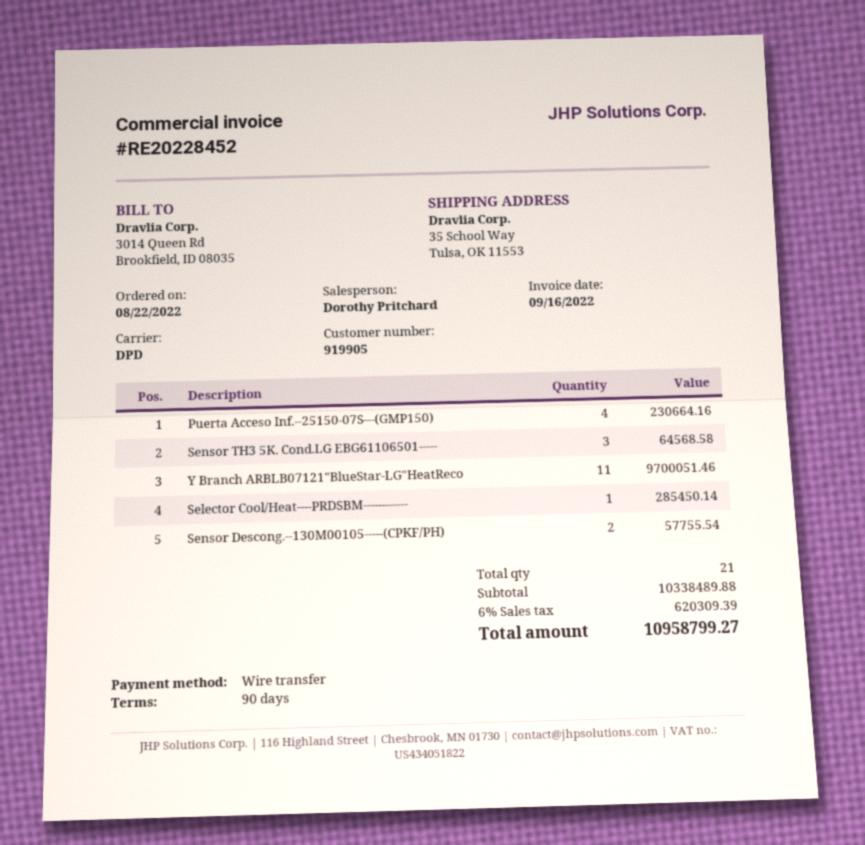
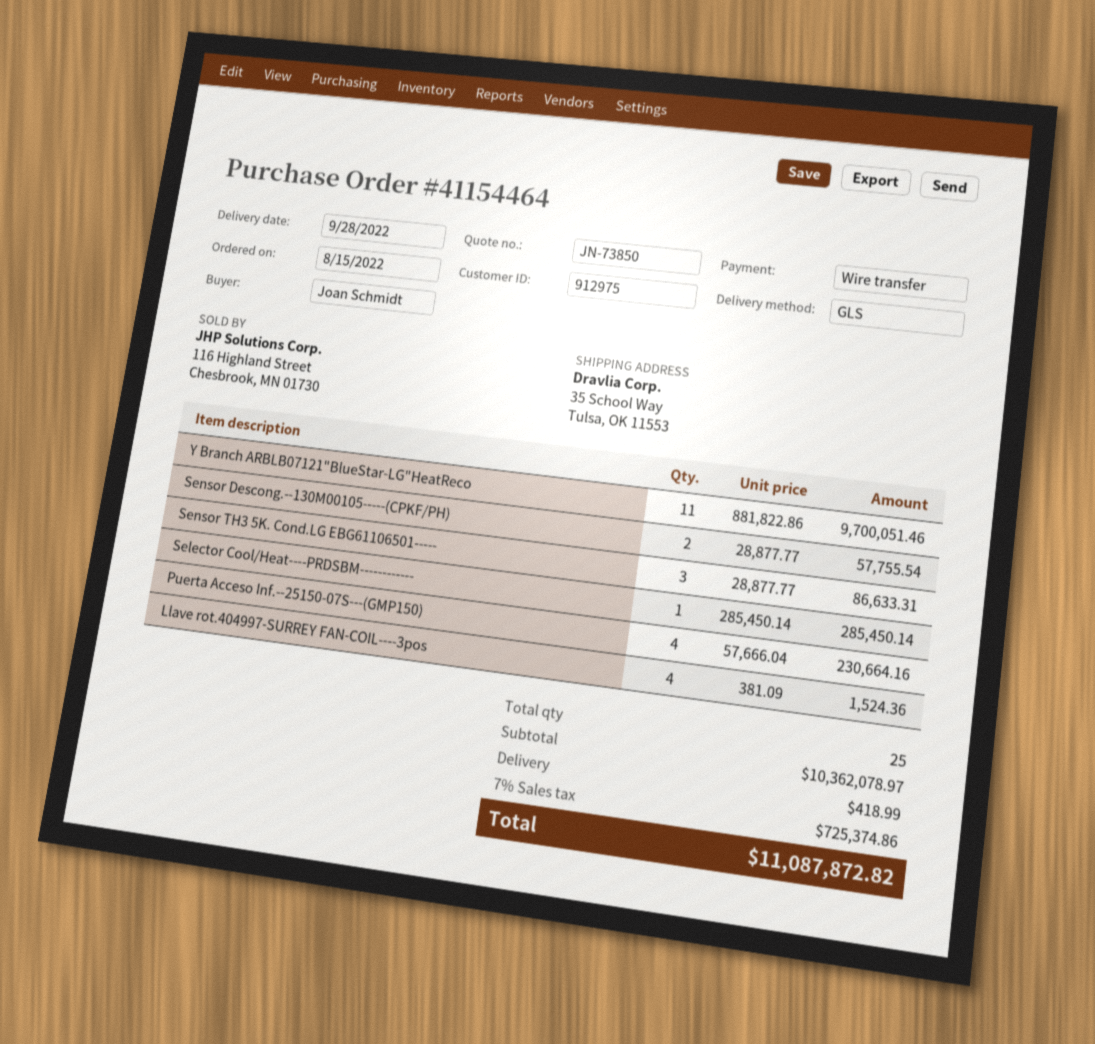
order date: 2022-08-22 -> 2022-08-15
customer number: 919905 -> 912975
shipping method: DPD -> GLS
Sensor TH3 5K. Cond.LG EBG61106501-----: 3 for 64568.58 -> 3 for 86633.31
Llave rot.404997-SURREY FAN-COIL----3pos: none -> 4 for 1524.36
total quantity: 21 -> 25
subtotal: 10338489.88 -> 10362078.97
shipping: none -> 418.99
tax: 6% = 620309.39 -> 7% = 725374.86
total: 10958799.27 -> 11087872.82

